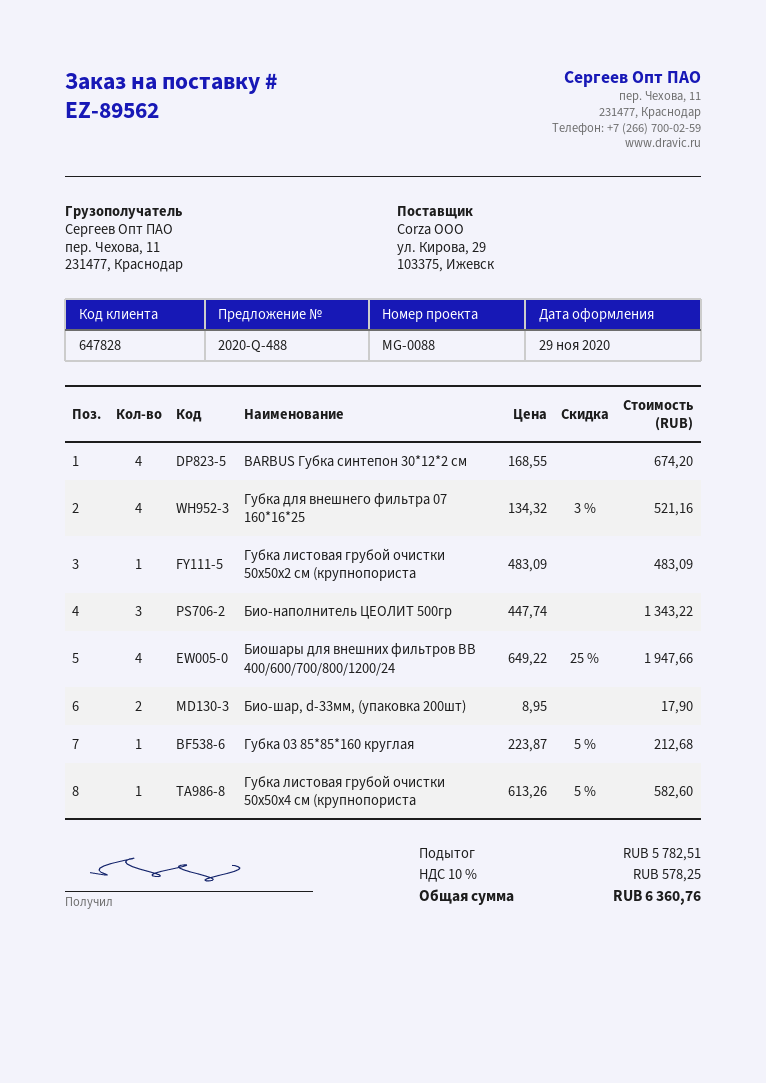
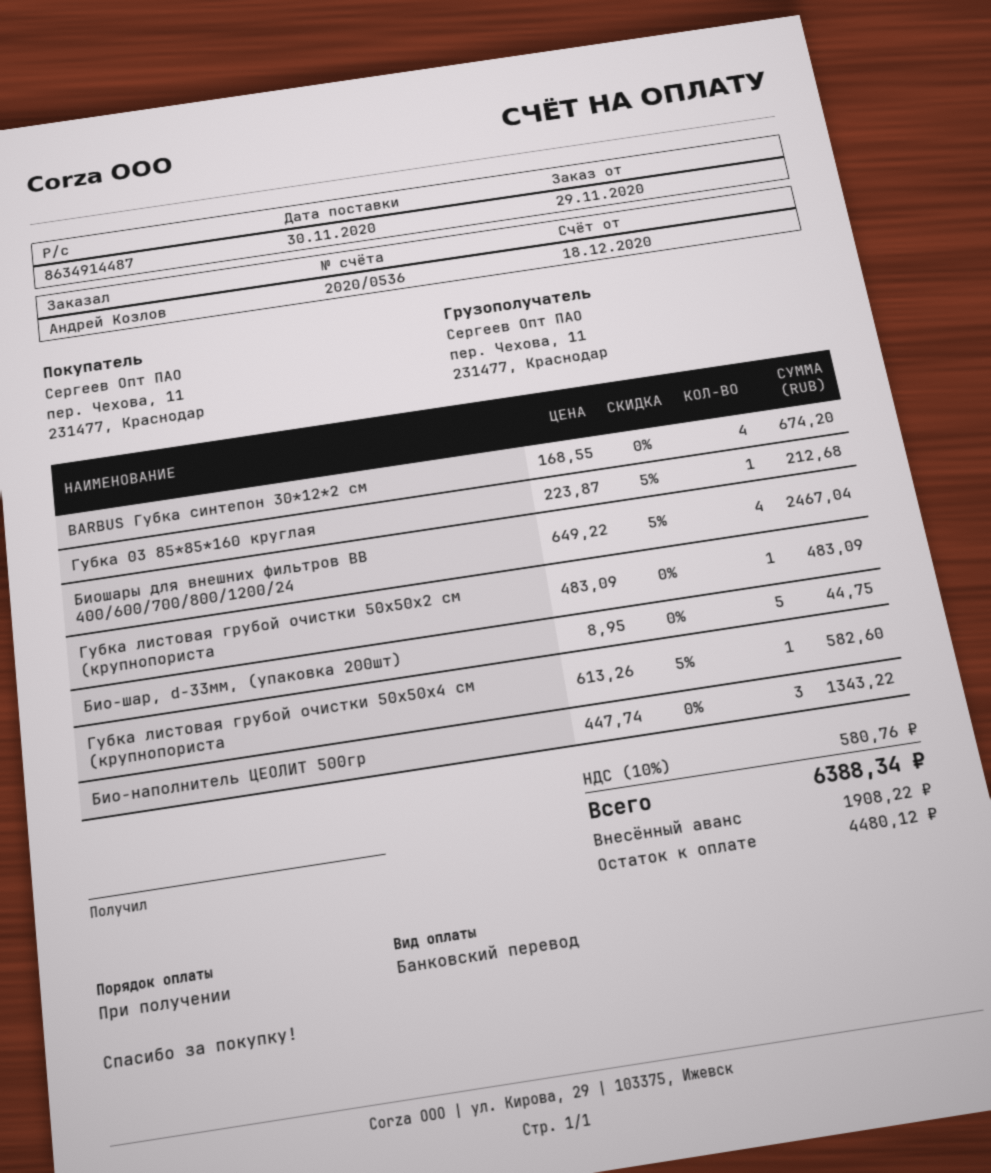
Губка для внешнего фильтра 07 160*16*25: 4 x 134.32 - 3% = 521.16 -> none
Биошары для внешних фильтров BB 400/600/700/800/1200/24: 4 x 649.22 - 25% = 1947.66 -> 4 x 649.22 - 5% = 2467.04
Био-шар, d-33мм, (упаковка 200шт): 2 x 8.95 = 17.90 -> 5 x 8.95 = 44.75
tax: 10% = 578.25 -> 10% = 580.76
total: 6360.76 -> 6388.34

